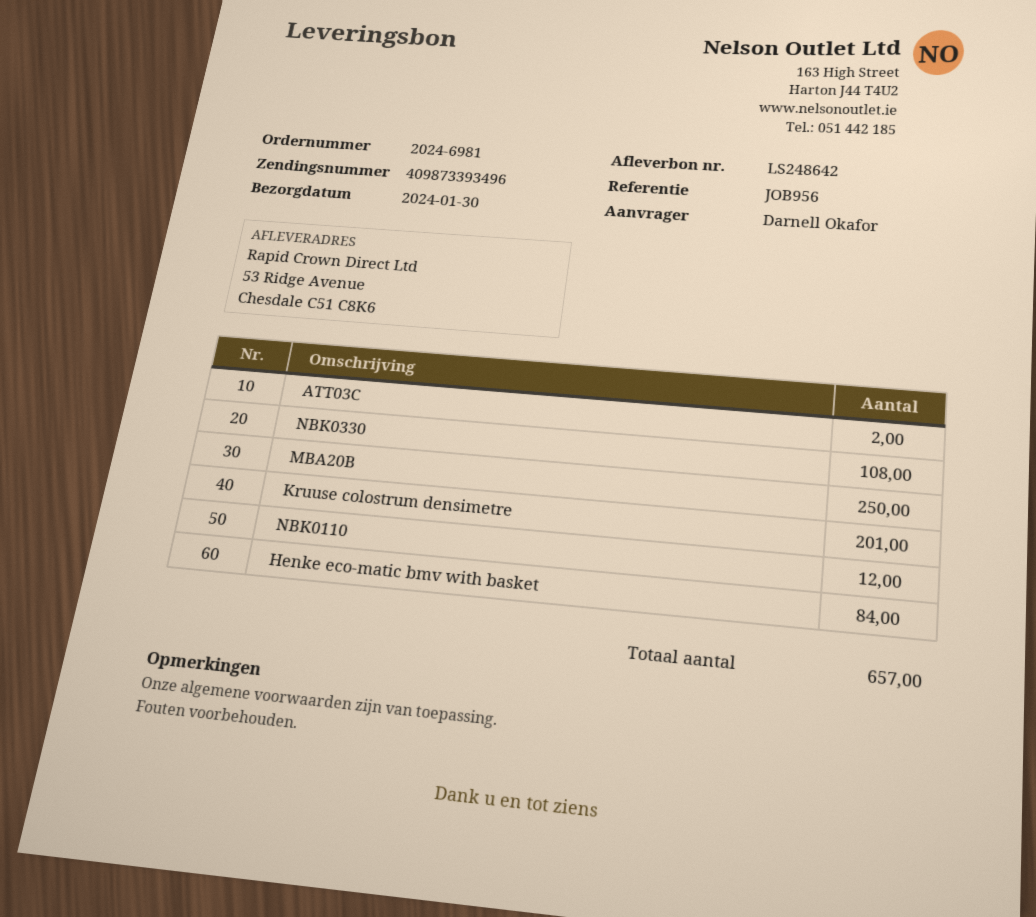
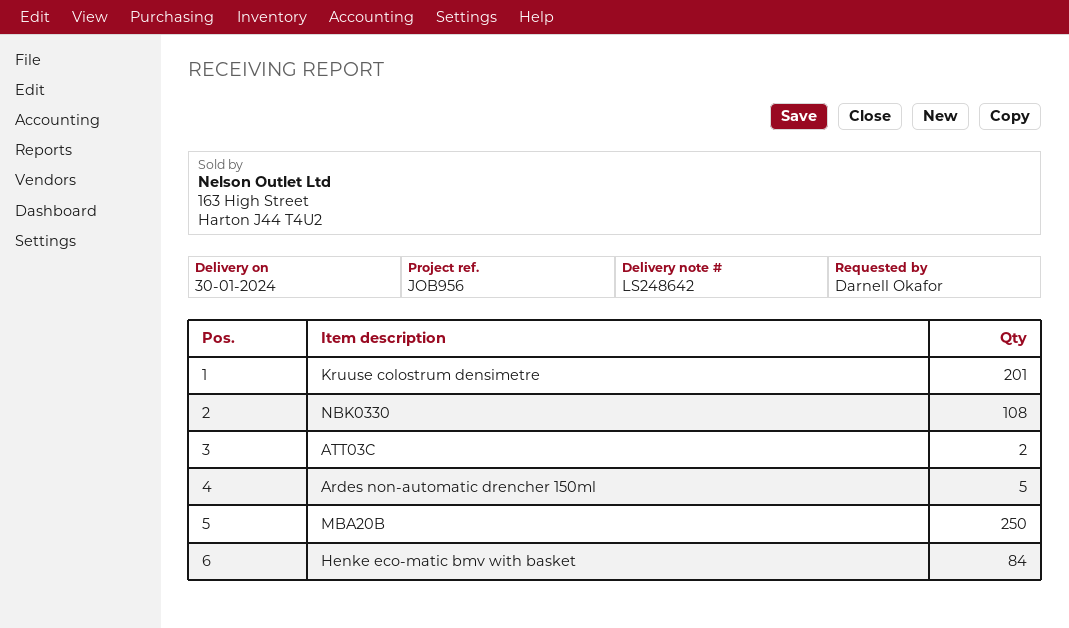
NBK0110: 12 -> none
Ardes non-automatic drencher 150ml: none -> 5

